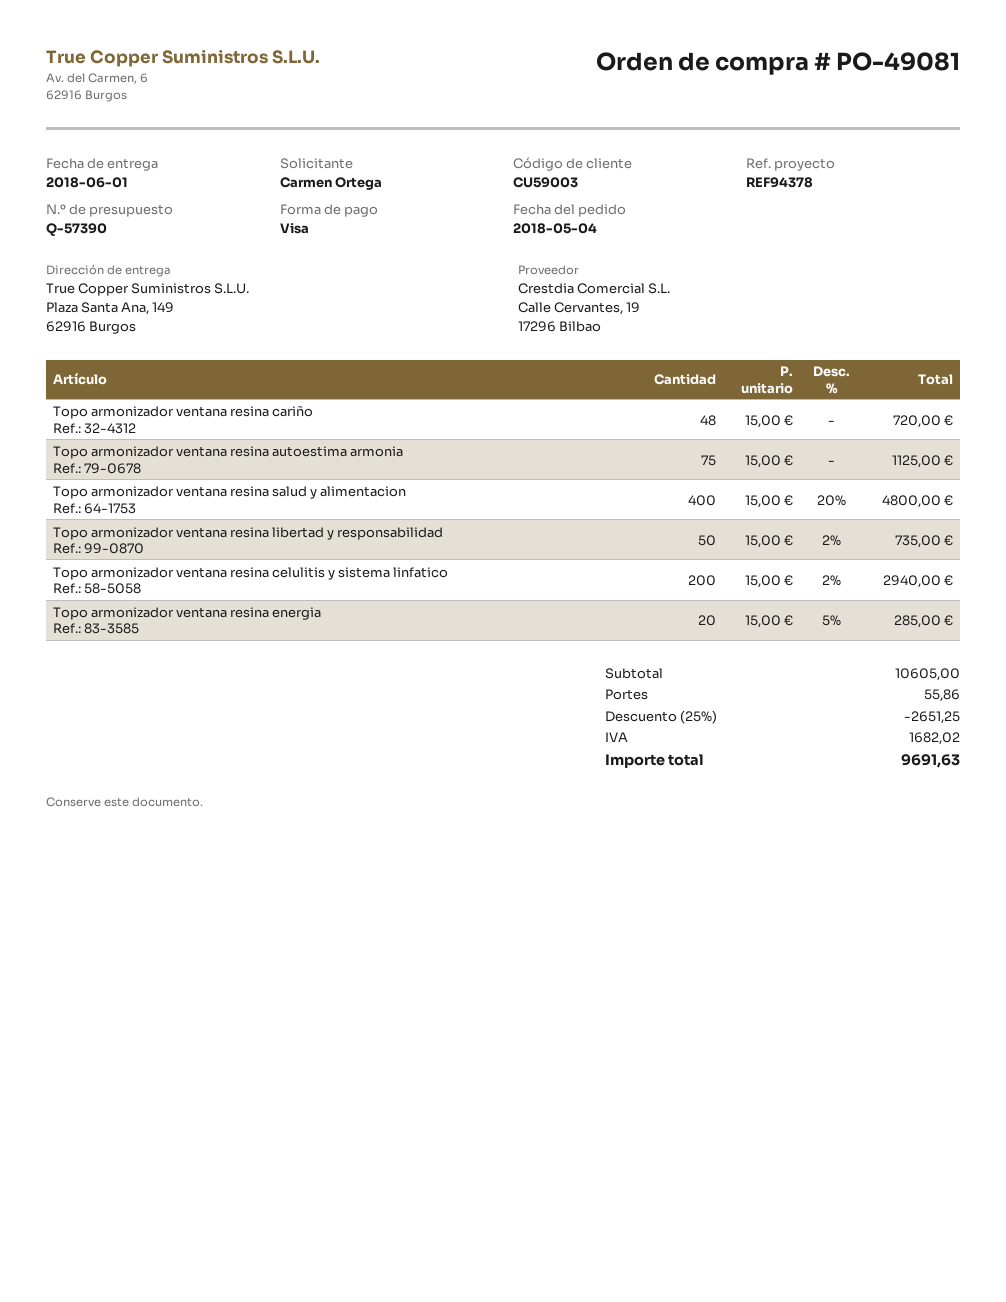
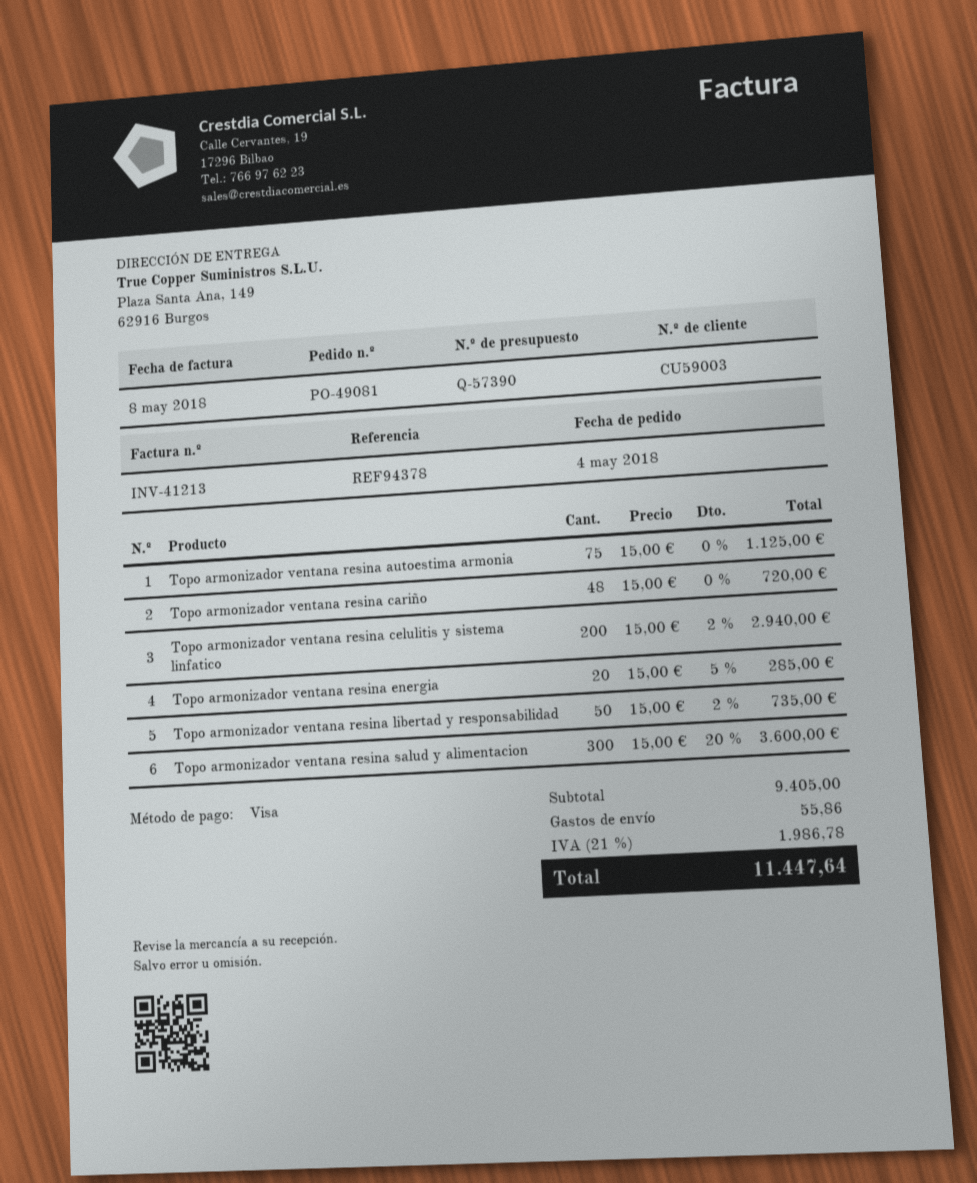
Topo armonizador ventana resina salud y alimentacion: 400 x 15.00 - 20% = 4800.00 -> 300 x 15.00 - 20% = 3600.00
subtotal: 10605.00 -> 9405.00
discount: 25% = 2651.25 -> none
tax: 1682.02 -> 1986.78
total: 9691.63 -> 11447.64

